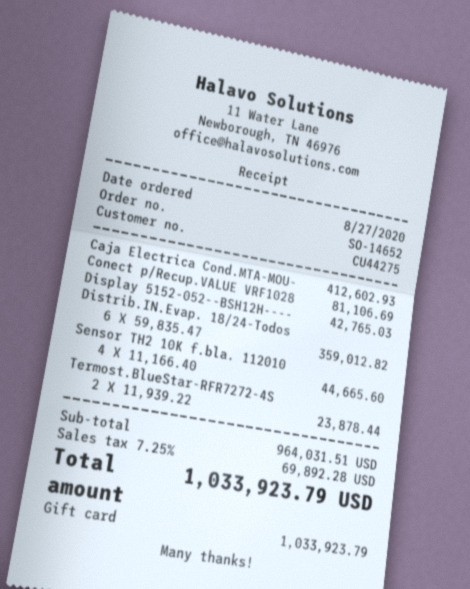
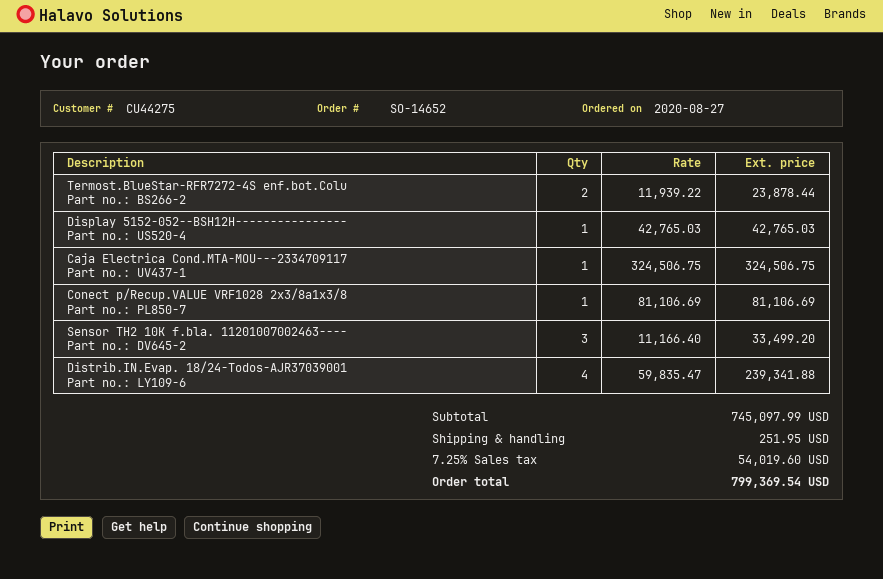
Caja Electrica Cond.MTA-MOU-: 1 x 412602.93 = 412602.93 -> 1 x 324506.75 = 324506.75
Distrib.IN.Evap. 18/24-Todos: 6 x 59835.47 = 359012.82 -> 4 x 59835.47 = 239341.88
Sensor TH2 10K f.bla. 112010: 4 x 11166.40 = 44665.60 -> 3 x 11166.40 = 33499.20
subtotal: 964031.51 -> 745097.99
shipping: none -> 251.95
tax: 7.25% = 69892.28 -> 7.25% = 54019.60
total: 1033923.79 -> 799369.54

